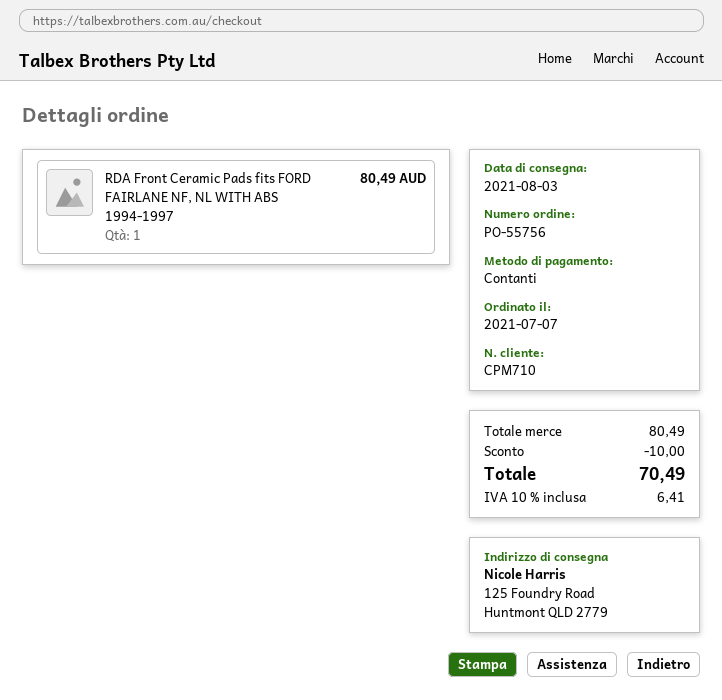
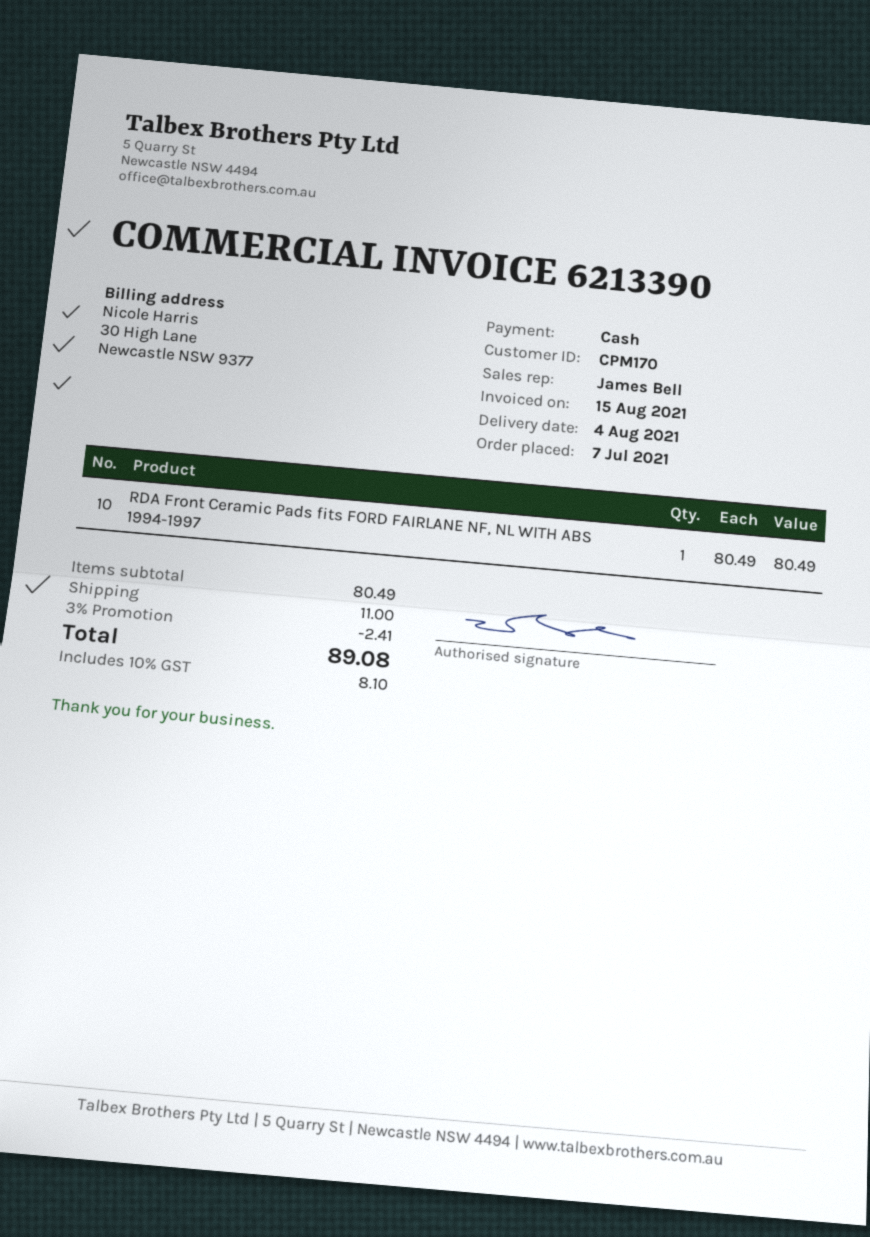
delivery date: 2021-08-03 -> 2021-08-04
customer number: CPM710 -> CPM170
discount: 10.00 -> 2.41
shipping: none -> 11.00
tax: 10% = 6.41 -> 10% = 8.10
total: 70.49 -> 89.08

